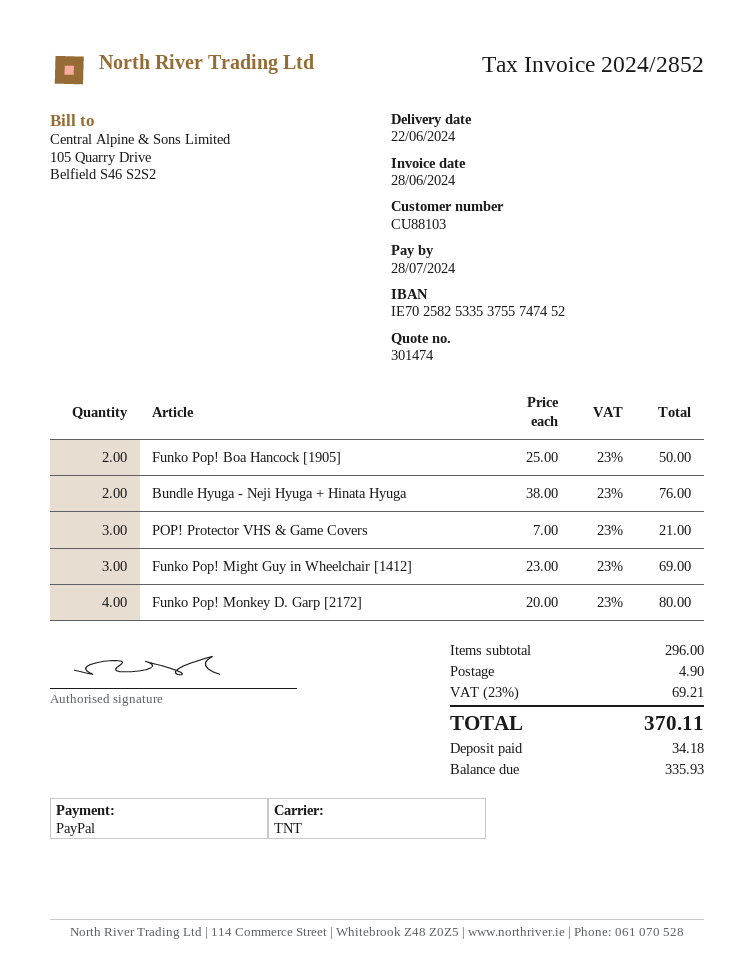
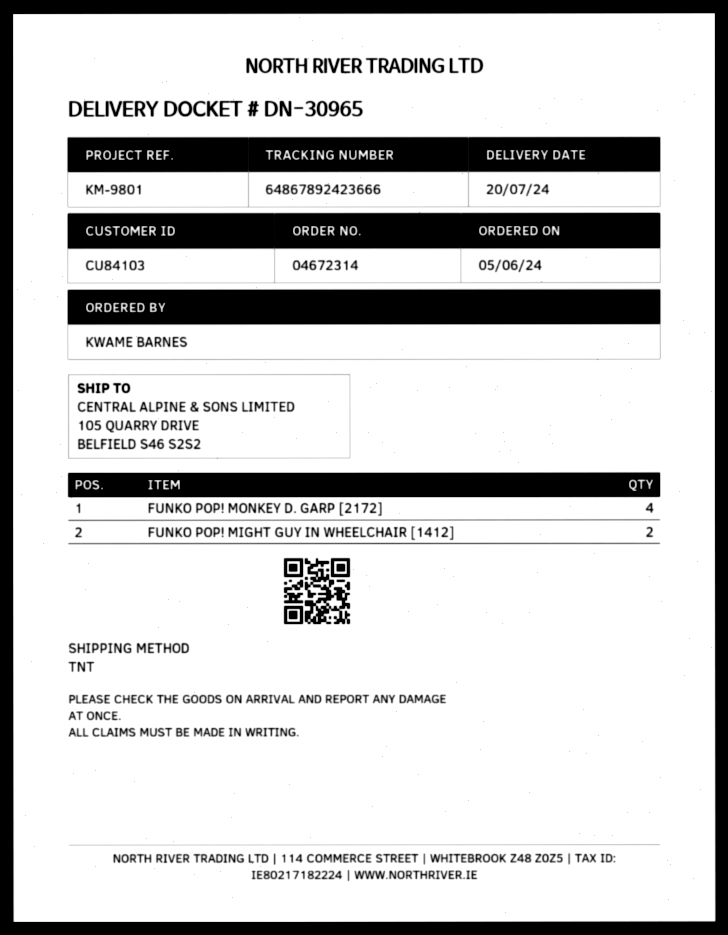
delivery date: 2024-06-22 -> 2024-07-20
customer number: CU88103 -> CU84103
Funko Pop! Boa Hancock [1905]: 2 -> none
Bundle Hyuga - Neji Hyuga + Hinata Hyuga: 2 -> none
POP! Protector VHS & Game Covers: 3 -> none
Funko Pop! Might Guy in Wheelchair [1412]: 3 -> 2

